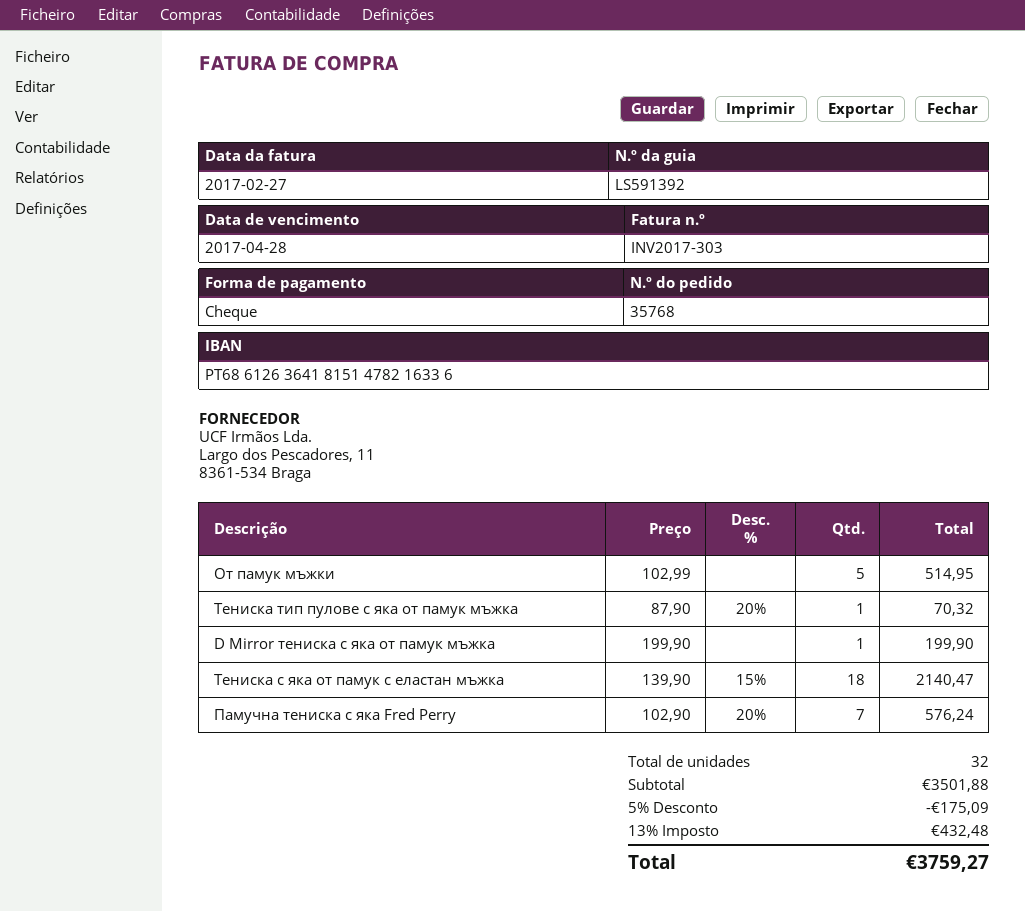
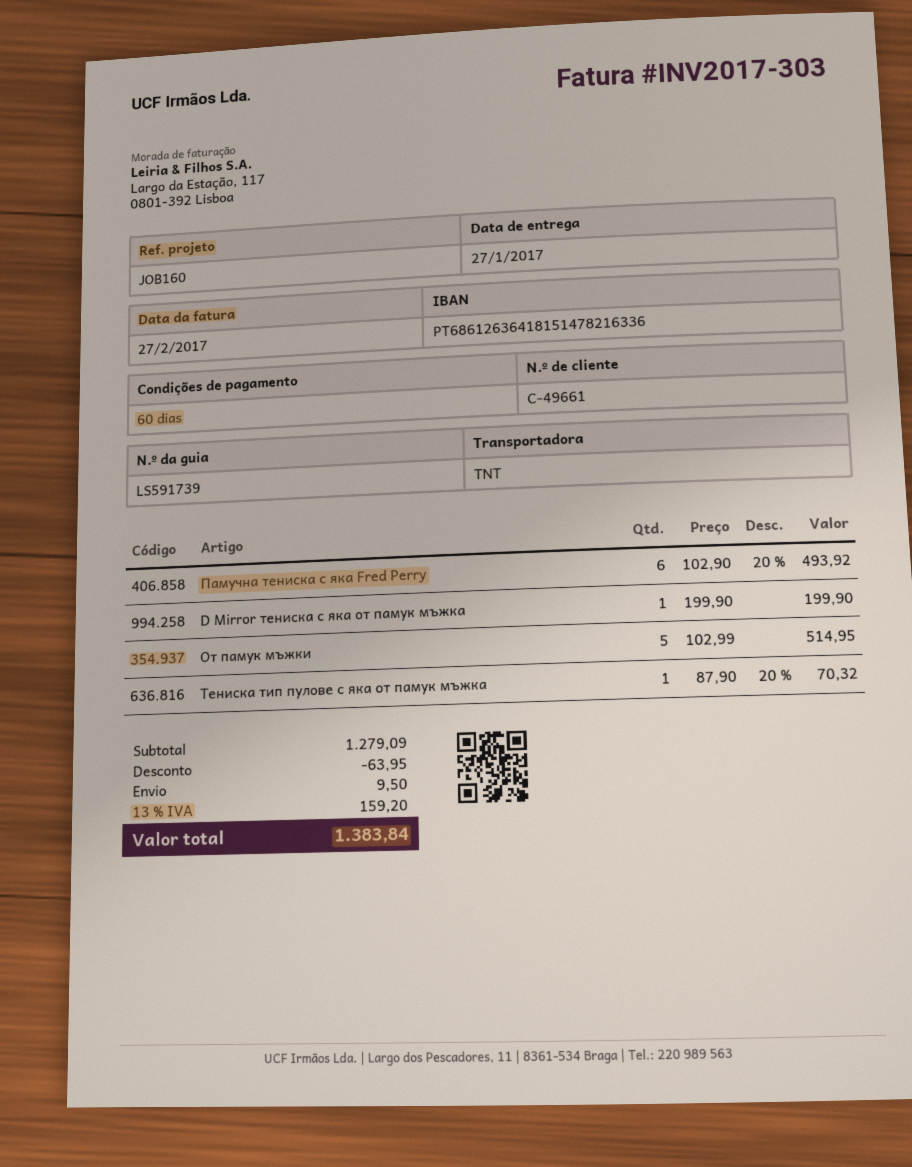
delivery note number: LS591392 -> LS591739
Тениска с яка от памук с еластан мъжка: 18 x 139.90 - 15% = 2140.47 -> none
Памучна тениска с яка Fred Perry: 7 x 102.90 - 20% = 576.24 -> 6 x 102.90 - 20% = 493.92
subtotal: 3501.88 -> 1279.09
discount: 175.09 -> 63.95
shipping: none -> 9.50
tax: 13% = 432.48 -> 13% = 159.20
total: 3759.27 -> 1383.84

